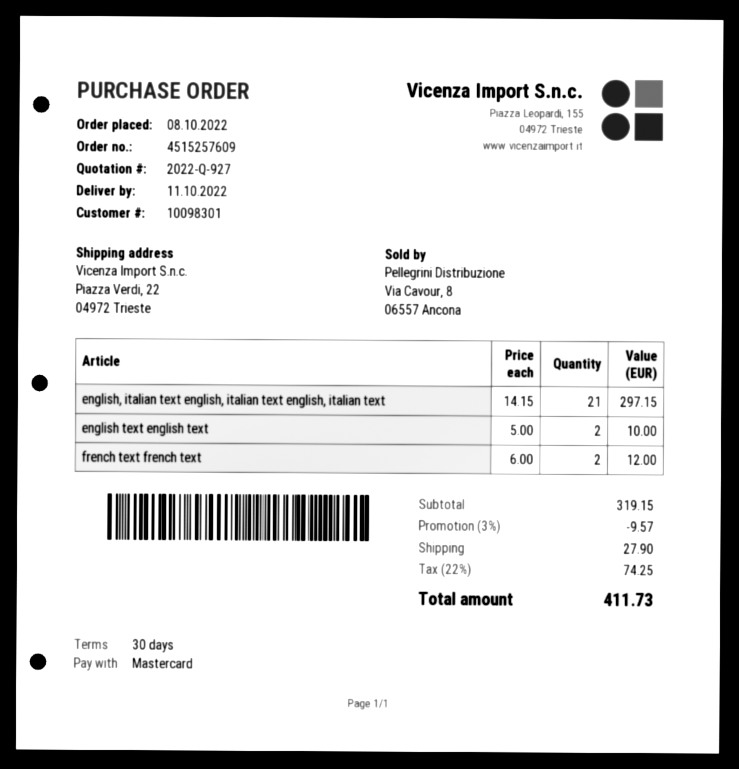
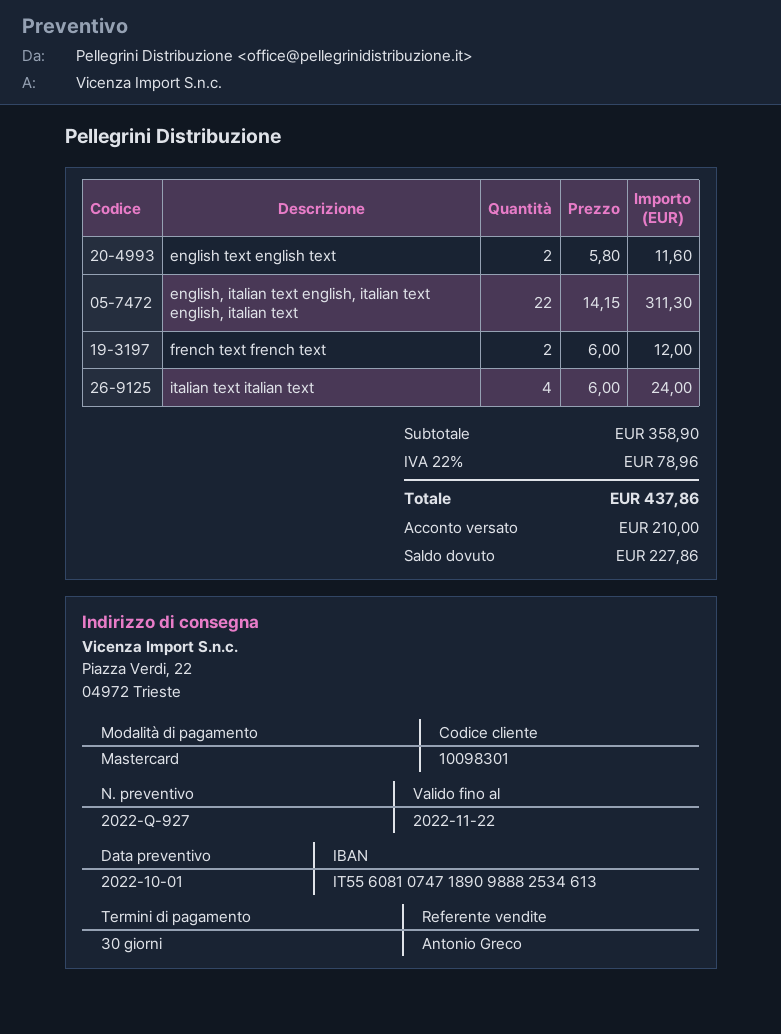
english, italian text english, italian text english, italian text: 21 x 14.15 = 297.15 -> 22 x 14.15 = 311.30
english text english text: 2 x 5.00 = 10.00 -> 2 x 5.80 = 11.60
italian text italian text: none -> 4 x 6.00 = 24.00
subtotal: 319.15 -> 358.90
discount: 3% = 9.57 -> none
shipping: 27.90 -> none
tax: 22% = 74.25 -> 22% = 78.96
total: 411.73 -> 437.86

